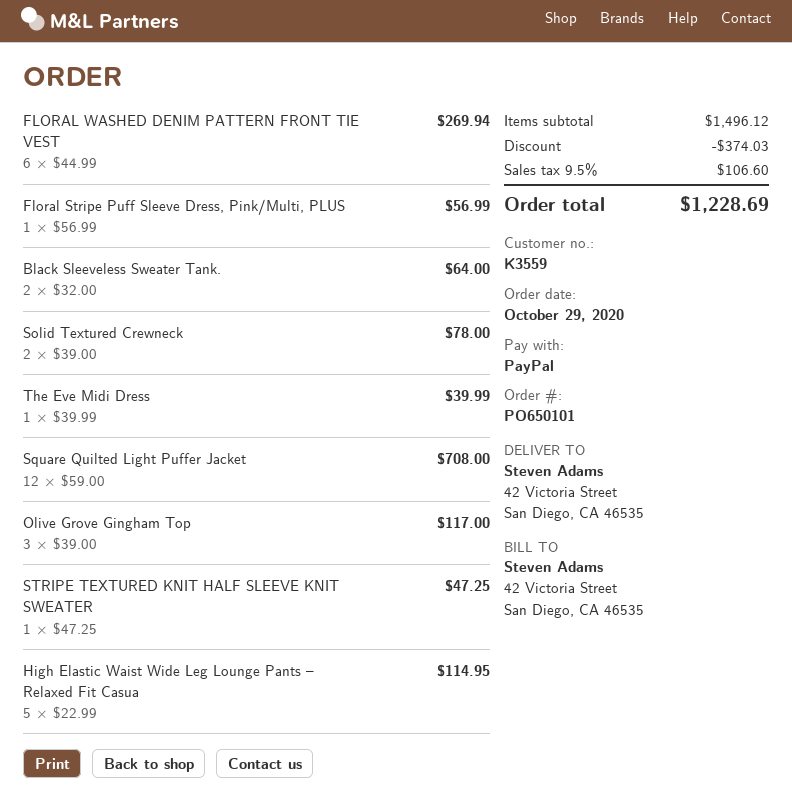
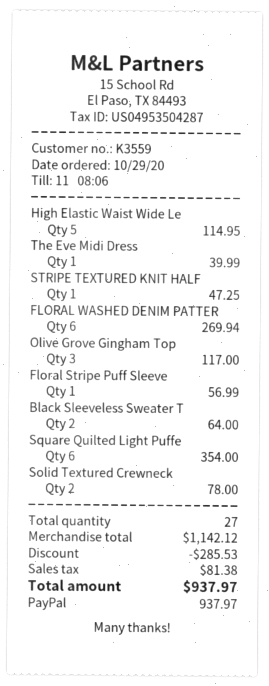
Square Quilted Light Puffer Jacket: 12 for 708.00 -> 6 for 354.00
subtotal: 1496.12 -> 1142.12
discount: 374.03 -> 285.53
tax: 106.60 -> 81.38
total: 1228.69 -> 937.97

